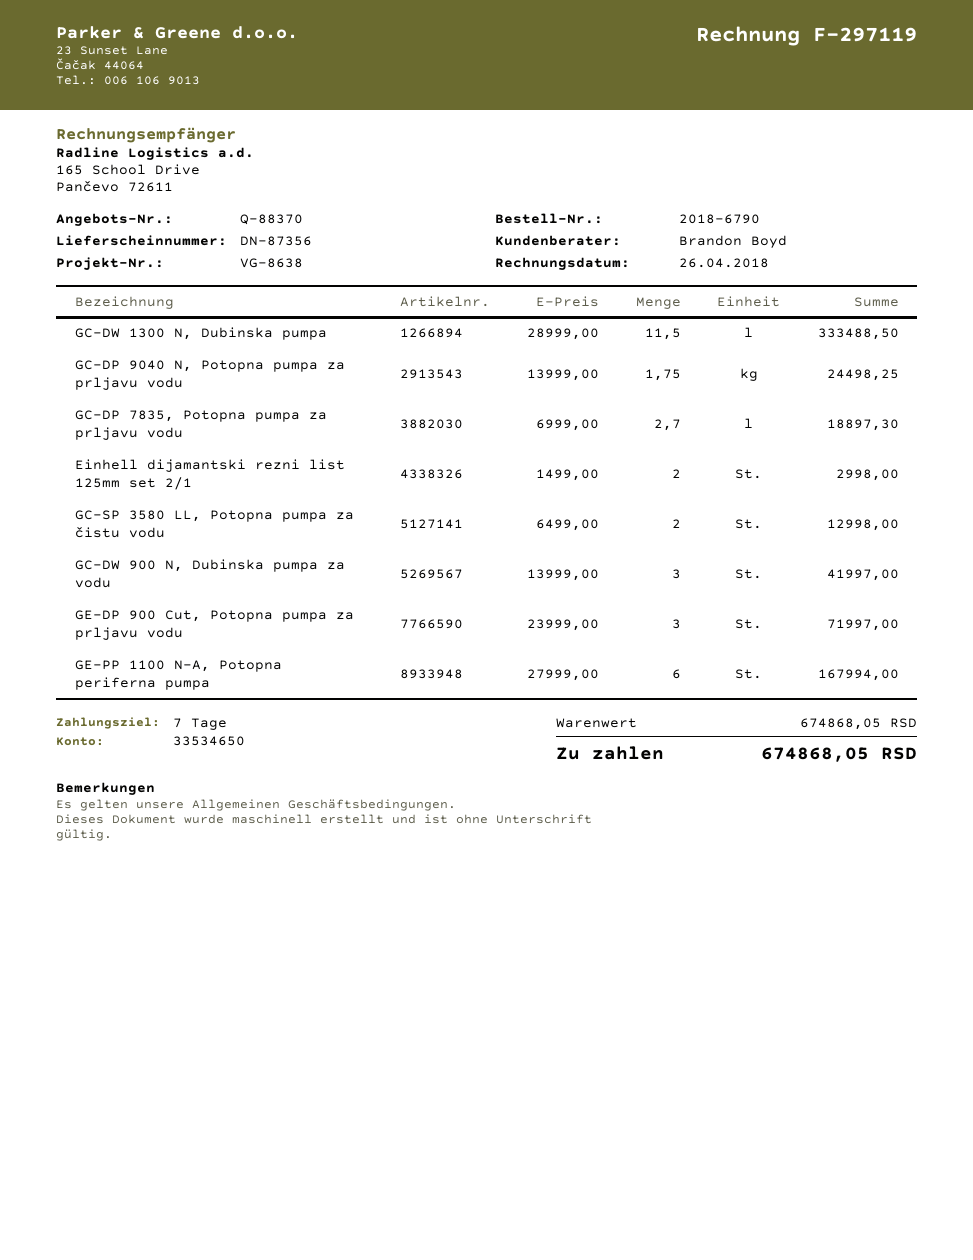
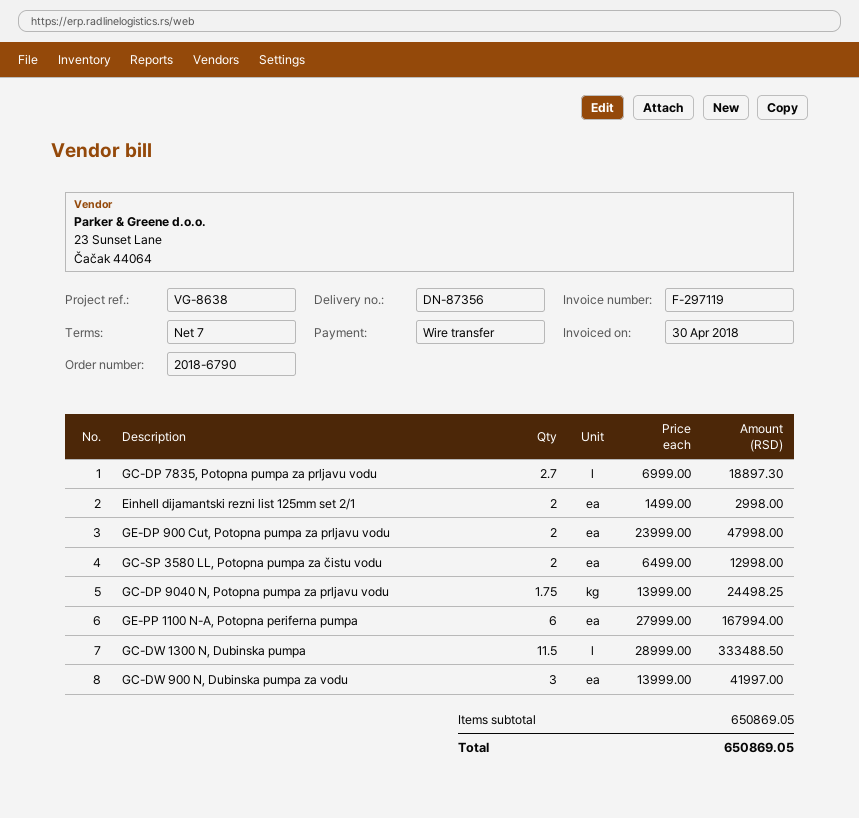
invoice date: 2018-04-26 -> 2018-04-30
GE-DP 900 Cut, Potopna pumpa za prljavu vodu: 3 x 23999.00 = 71997.00 -> 2 x 23999.00 = 47998.00
subtotal: 674868.05 -> 650869.05
total: 674868.05 -> 650869.05

